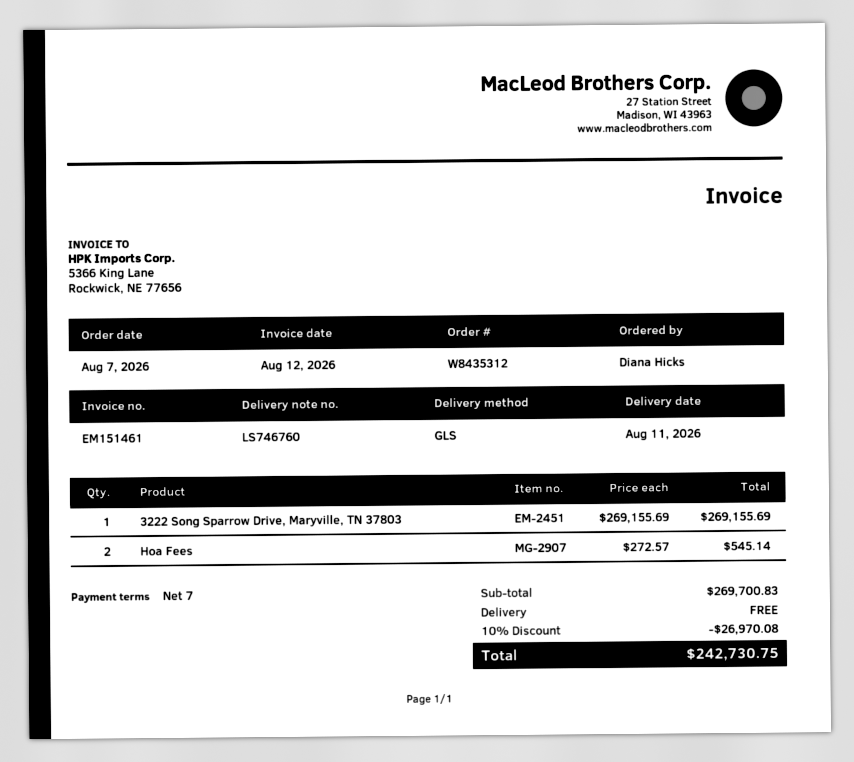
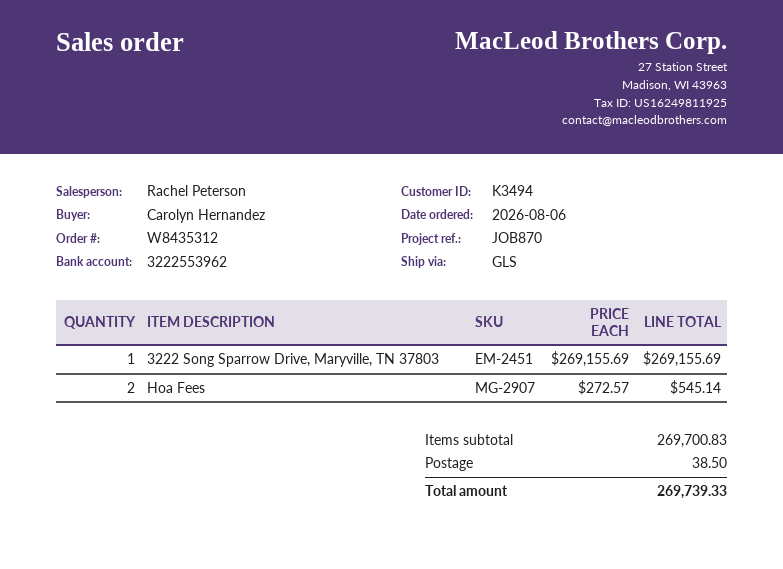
order date: 2026-08-07 -> 2026-08-06
ordered by: Diana Hicks -> Carolyn Hernandez
discount: 10% = 26970.08 -> none
shipping: 0.00 -> 38.50
total: 242730.75 -> 269739.33

